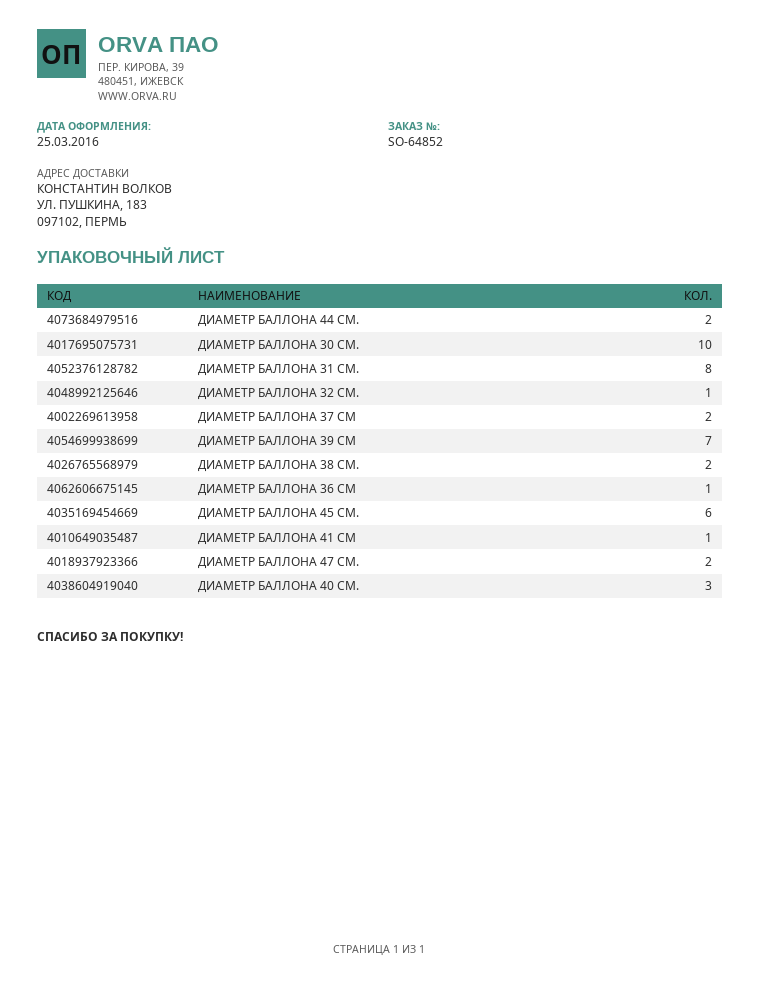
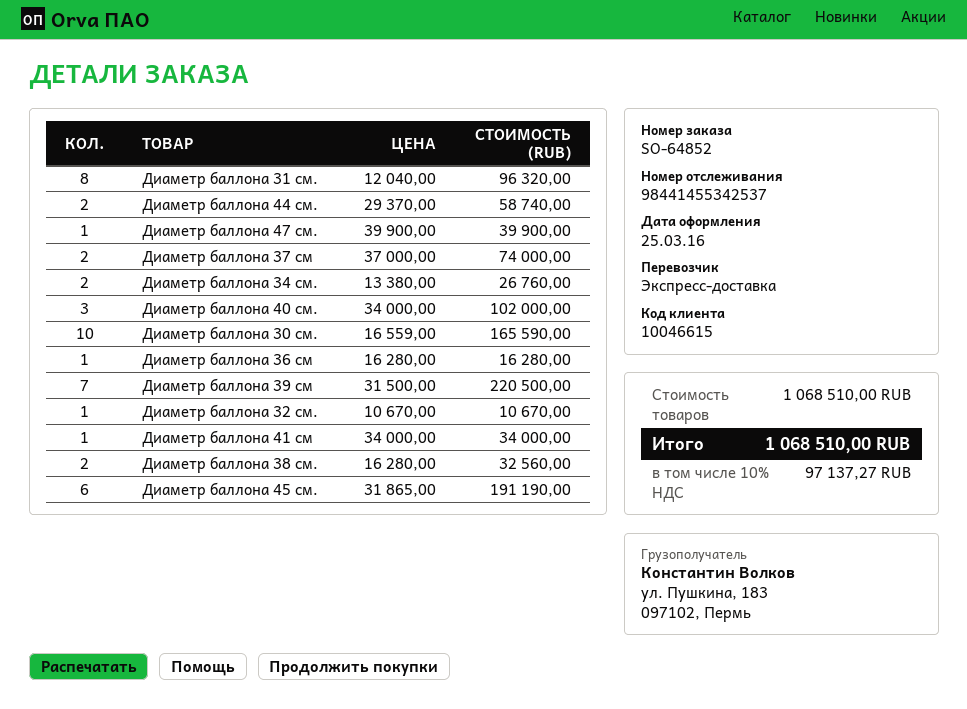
ДИАМЕТР БАЛЛОНА 47 СМ.: 2 -> 1
Диаметр баллона 34 см.: none -> 2

